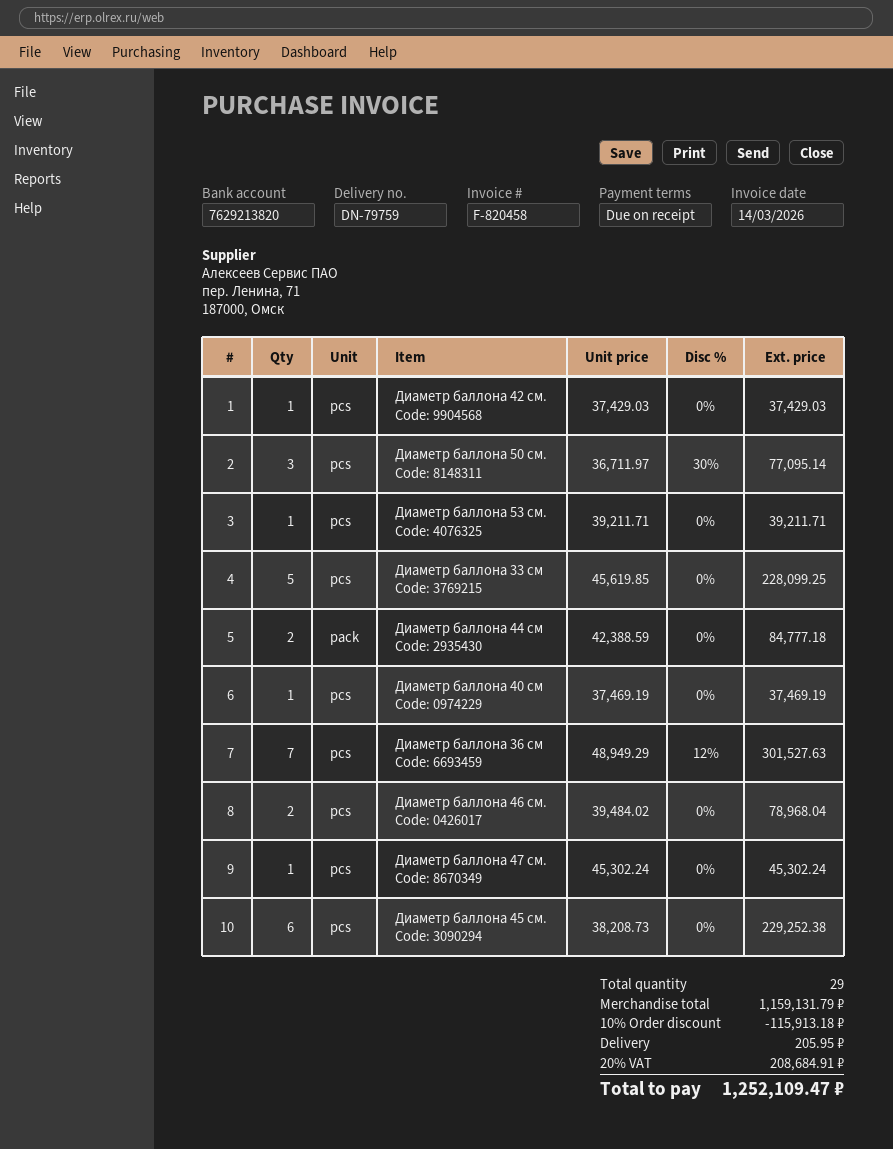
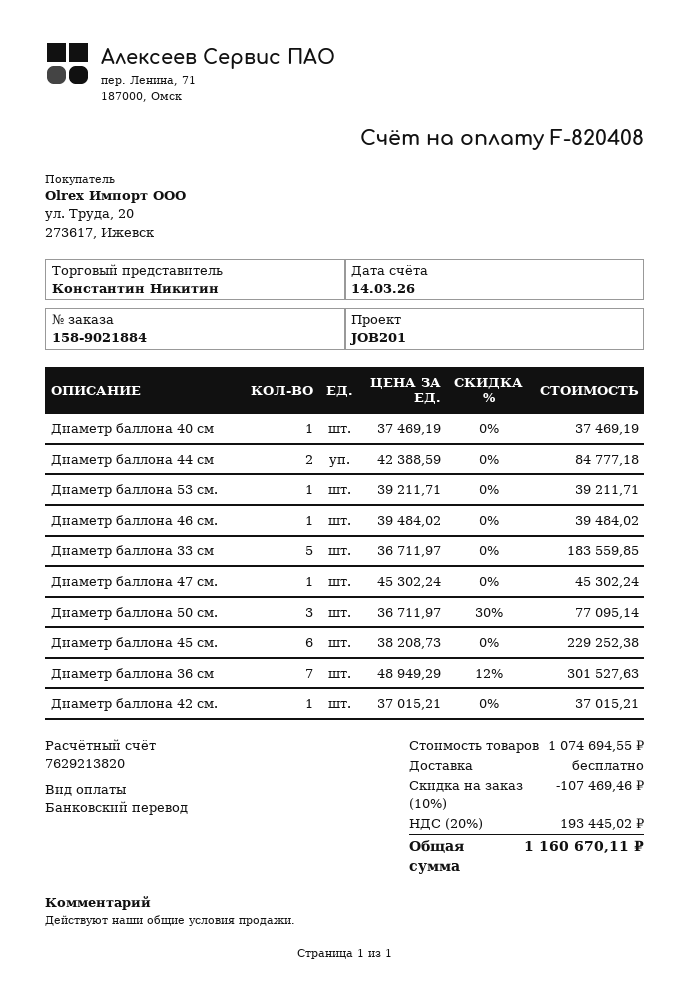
invoice number: F-820458 -> F-820408
Диаметр баллона 42 см.: 1 x 37429.03 = 37429.03 -> 1 x 37015.21 = 37015.21
Диаметр баллона 33 см: 5 x 45619.85 = 228099.25 -> 5 x 36711.97 = 183559.85
Диаметр баллона 46 см.: 2 x 39484.02 = 78968.04 -> 1 x 39484.02 = 39484.02
subtotal: 1159131.79 -> 1074694.55
discount: 10% = 115913.18 -> 10% = 107469.46
shipping: 205.95 -> 0.00
tax: 20% = 208684.91 -> 20% = 193445.02
total: 1252109.47 -> 1160670.11

